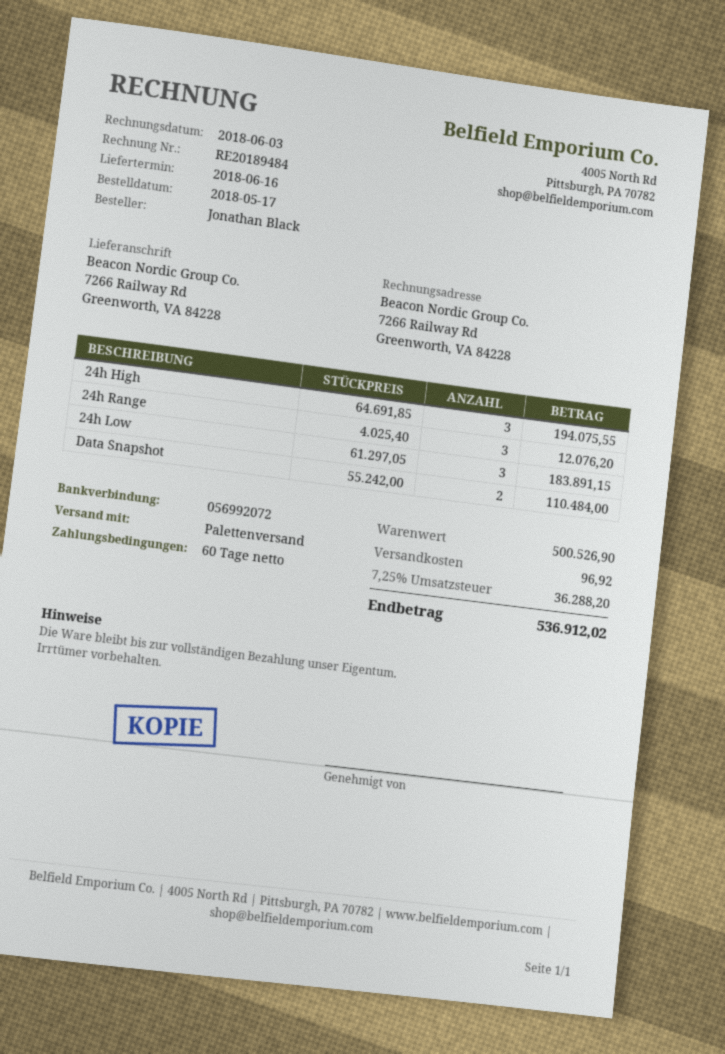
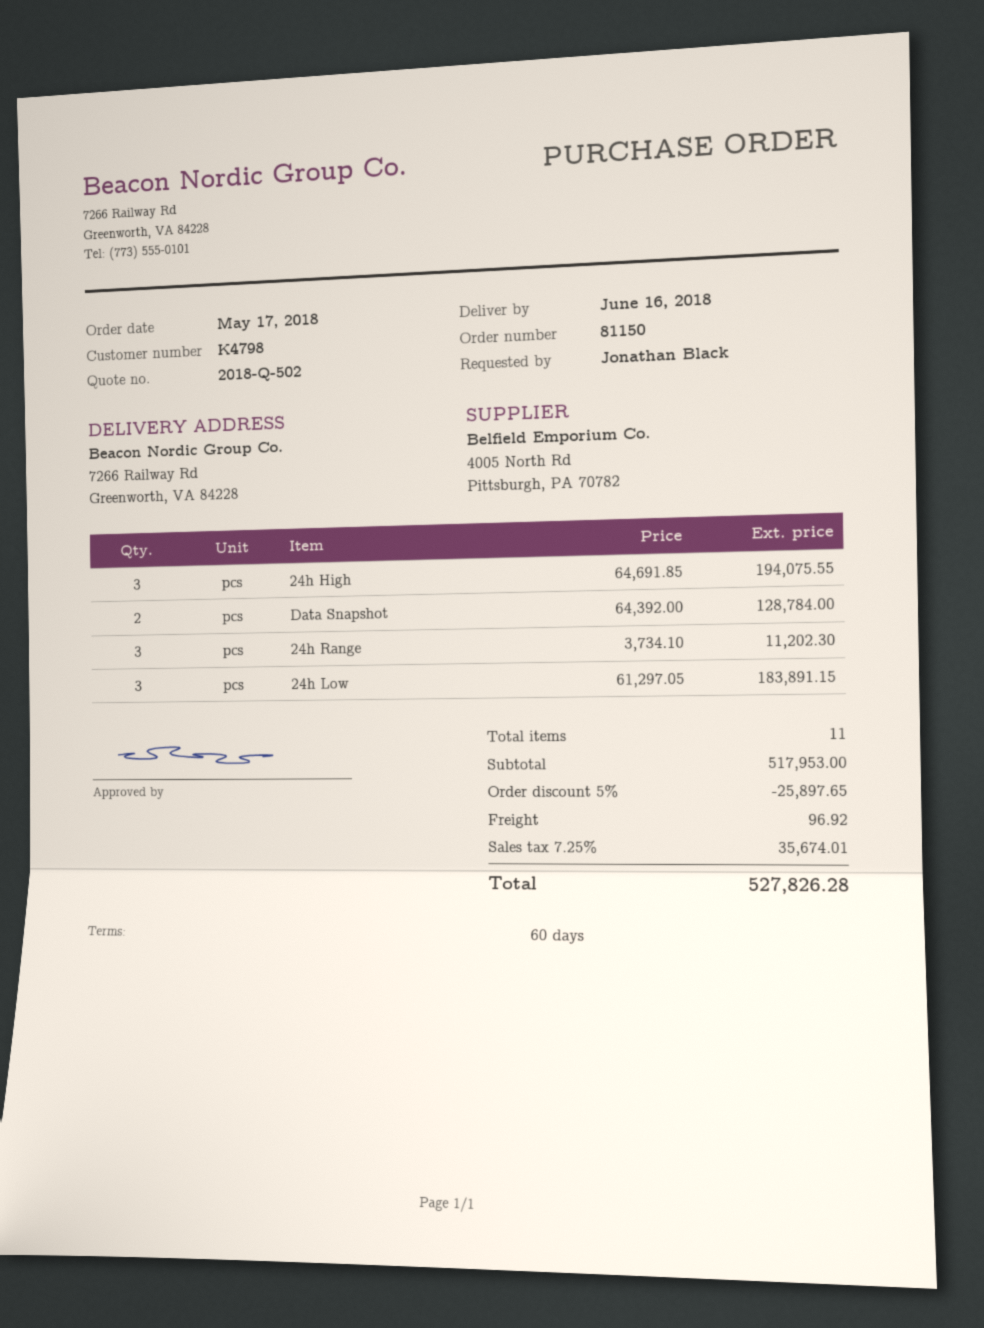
24h Range: 3 x 4025.40 = 12076.20 -> 3 x 3734.10 = 11202.30
Data Snapshot: 2 x 55242.00 = 110484.00 -> 2 x 64392.00 = 128784.00
subtotal: 500526.90 -> 517953.00
discount: none -> 5% = 25897.65
tax: 7.25% = 36288.20 -> 7.25% = 35674.01
total: 536912.02 -> 527826.28

